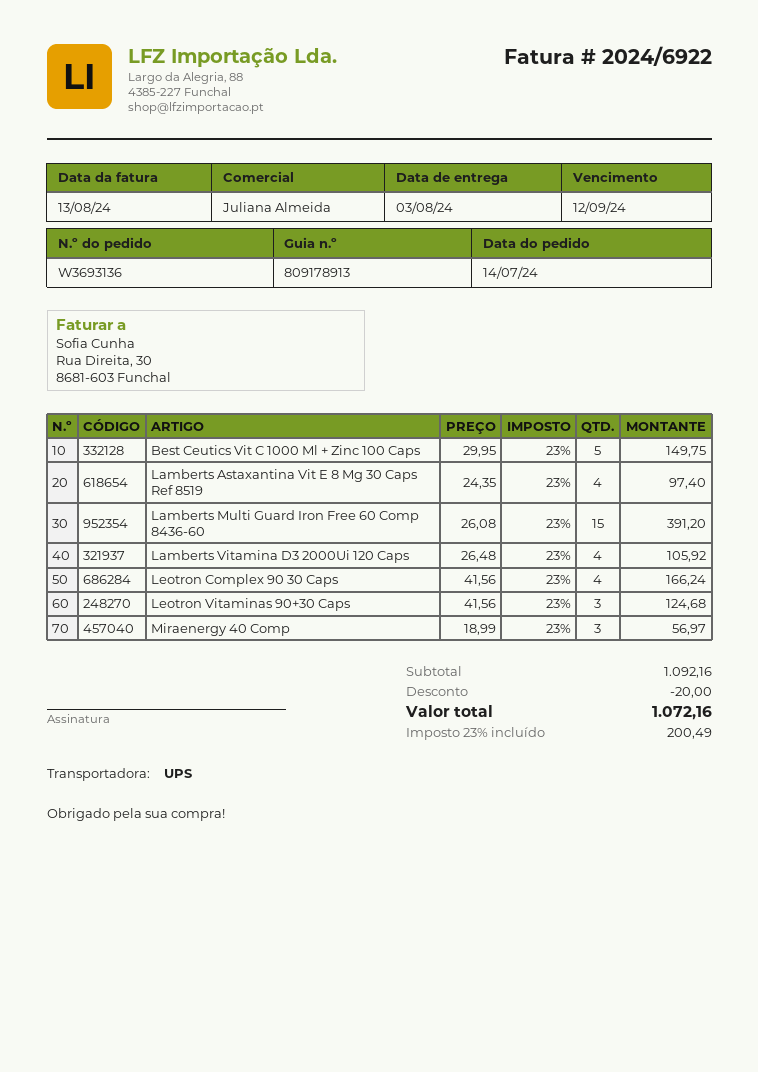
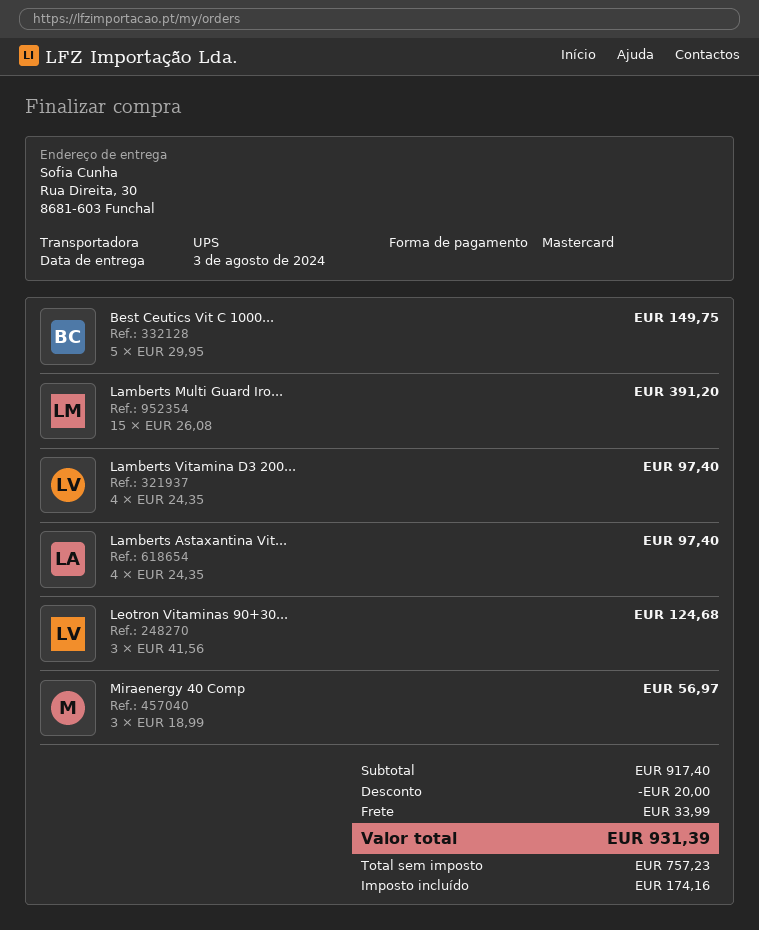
Lamberts Vitamina D3 2000Ui 120 Caps: 4 x 26.48 = 105.92 -> 4 x 24.35 = 97.40
Leotron Complex 90 30 Caps: 4 x 41.56 = 166.24 -> none
subtotal: 1092.16 -> 917.40
shipping: none -> 33.99
tax: 200.49 -> 174.16
total: 1072.16 -> 931.39

